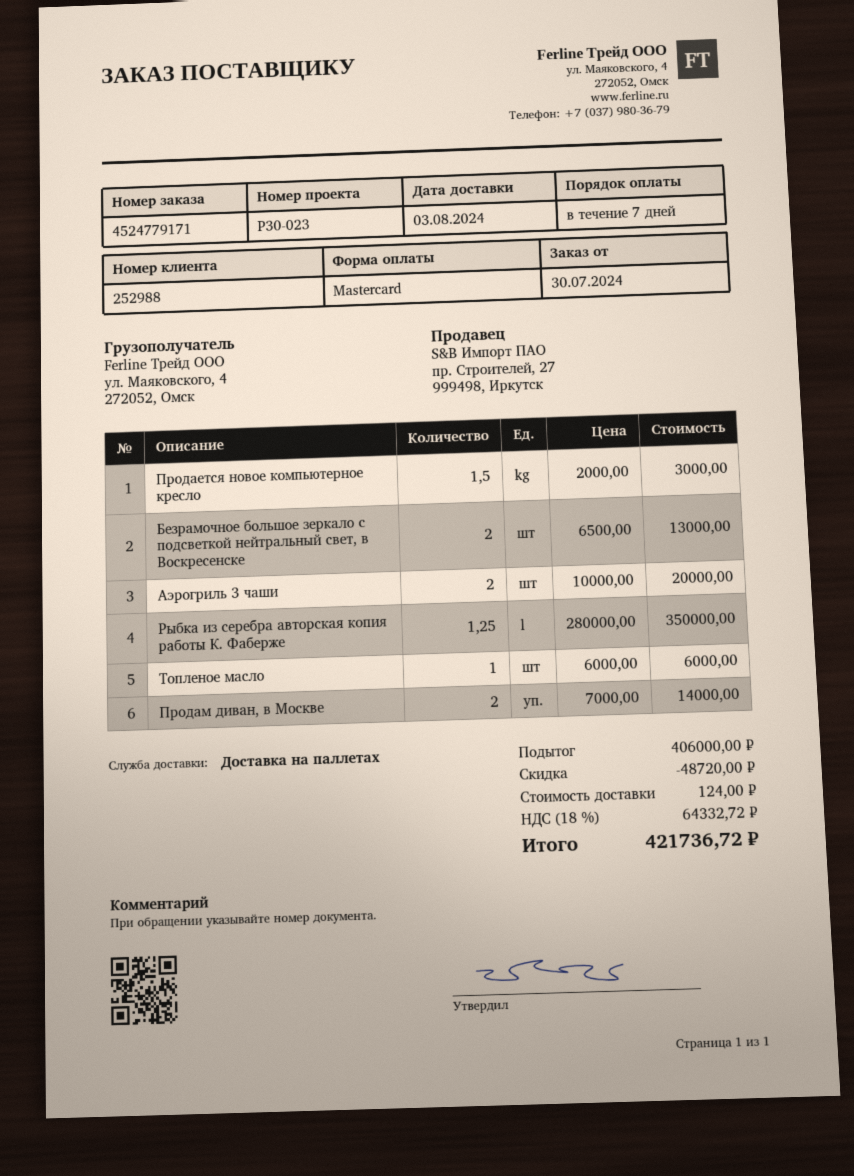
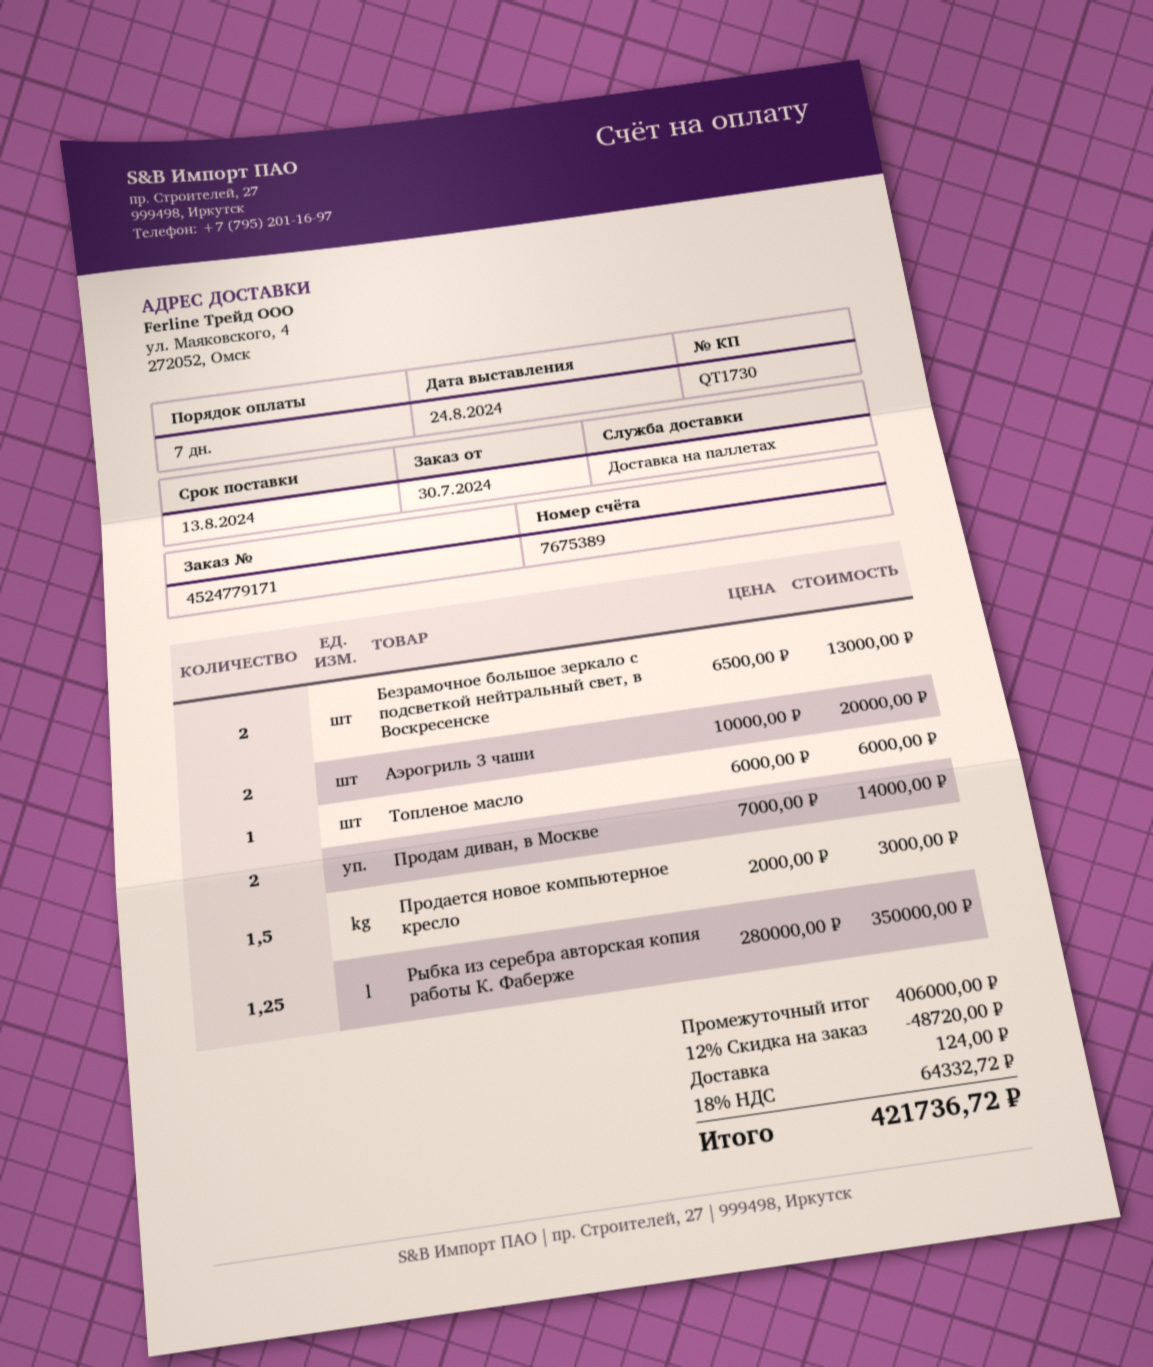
delivery date: 2024-08-03 -> 2024-08-13

